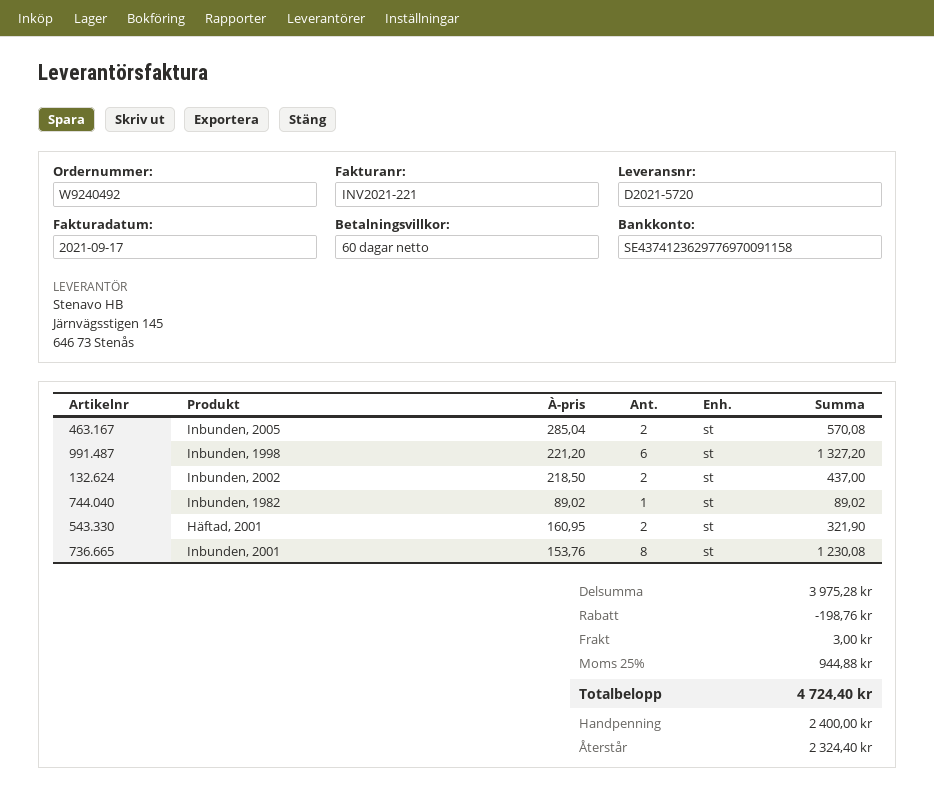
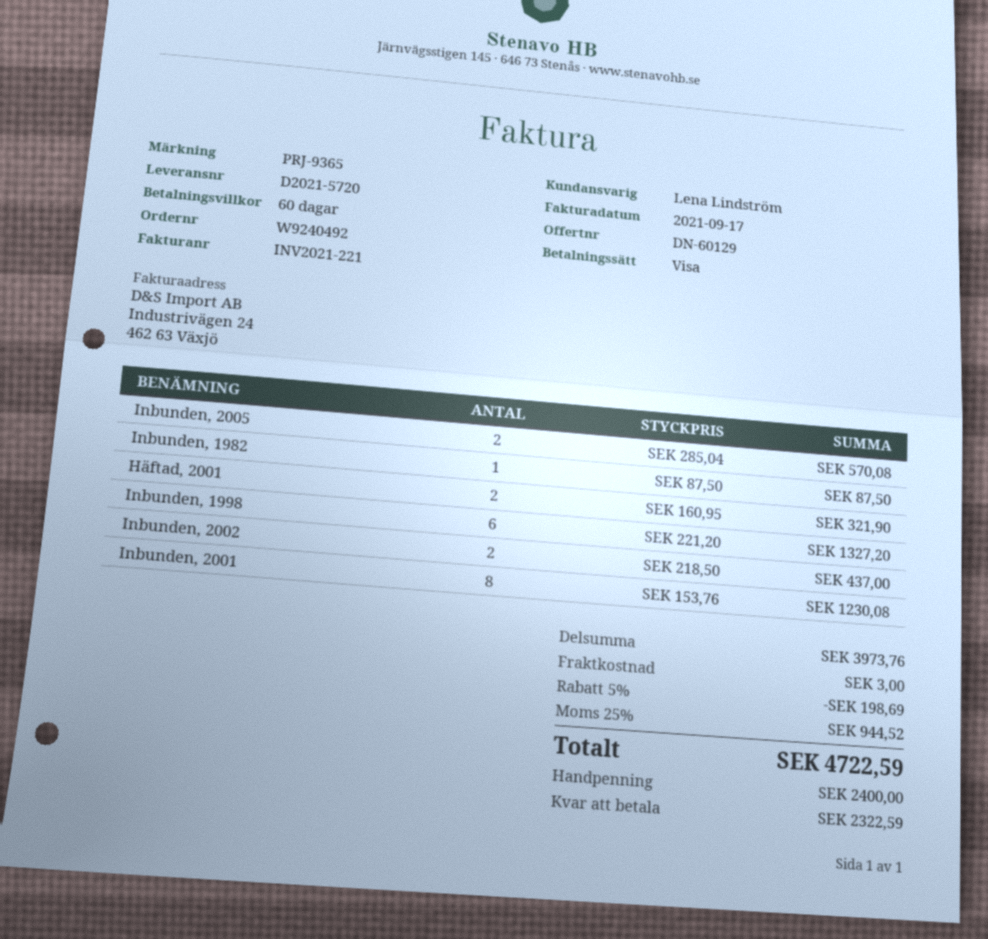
Inbunden, 1982: 1 x 89.02 = 89.02 -> 1 x 87.50 = 87.50
subtotal: 3975.28 -> 3973.76
discount: 198.76 -> 198.69
tax: 25% = 944.88 -> 25% = 944.52
total: 4724.40 -> 4722.59
balance: 2324.40 -> 2322.59

